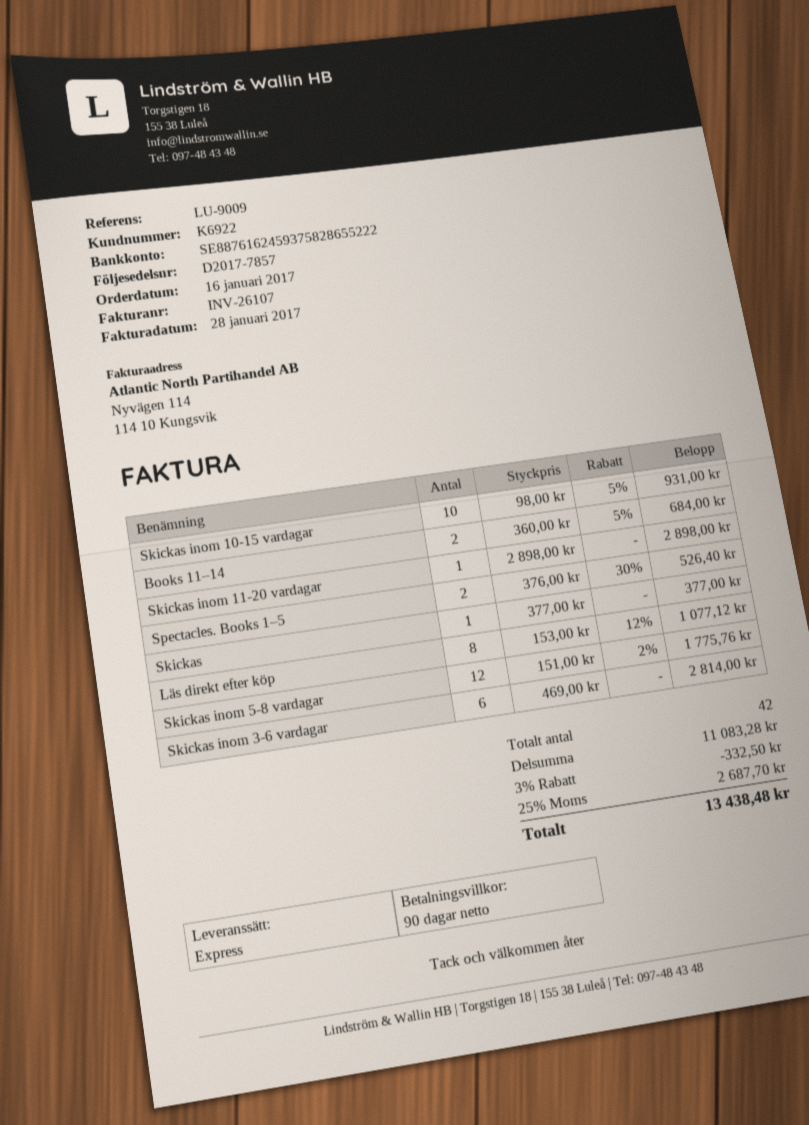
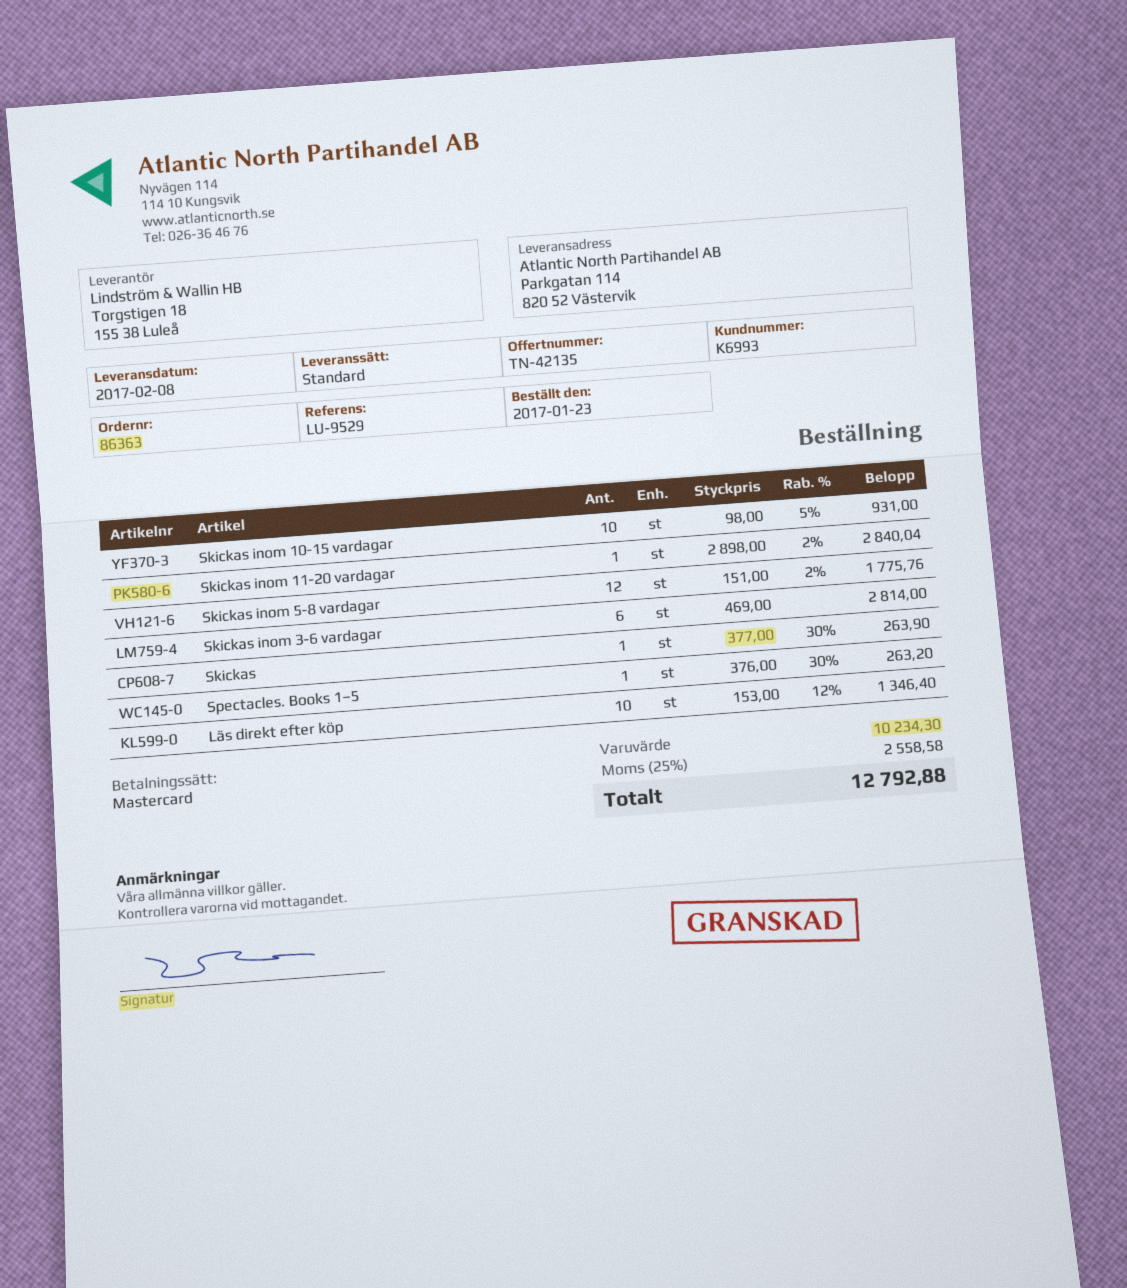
order date: 2017-01-16 -> 2017-01-23
customer number: K6922 -> K6993
reference: LU-9009 -> LU-9529
shipping method: express -> standard
Books 11–14: 2 x 360.00 - 5% = 684.00 -> none
Skickas inom 11-20 vardagar: 1 x 2898.00 = 2898.00 -> 1 x 2898.00 - 2% = 2840.04
Spectacles. Books 1–5: 2 x 376.00 - 30% = 526.40 -> 1 x 376.00 - 30% = 263.20
Skickas: 1 x 377.00 = 377.00 -> 1 x 377.00 - 30% = 263.90
Läs direkt efter köp: 8 x 153.00 - 12% = 1077.12 -> 10 x 153.00 - 12% = 1346.40
subtotal: 11083.28 -> 10234.30
discount: 3% = 332.50 -> none
tax: 25% = 2687.70 -> 25% = 2558.58
total: 13438.48 -> 12792.88

